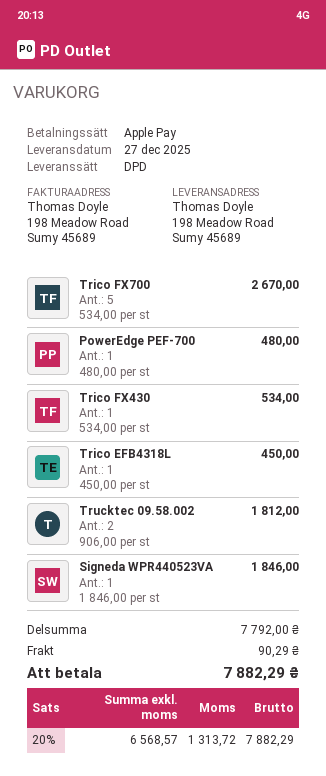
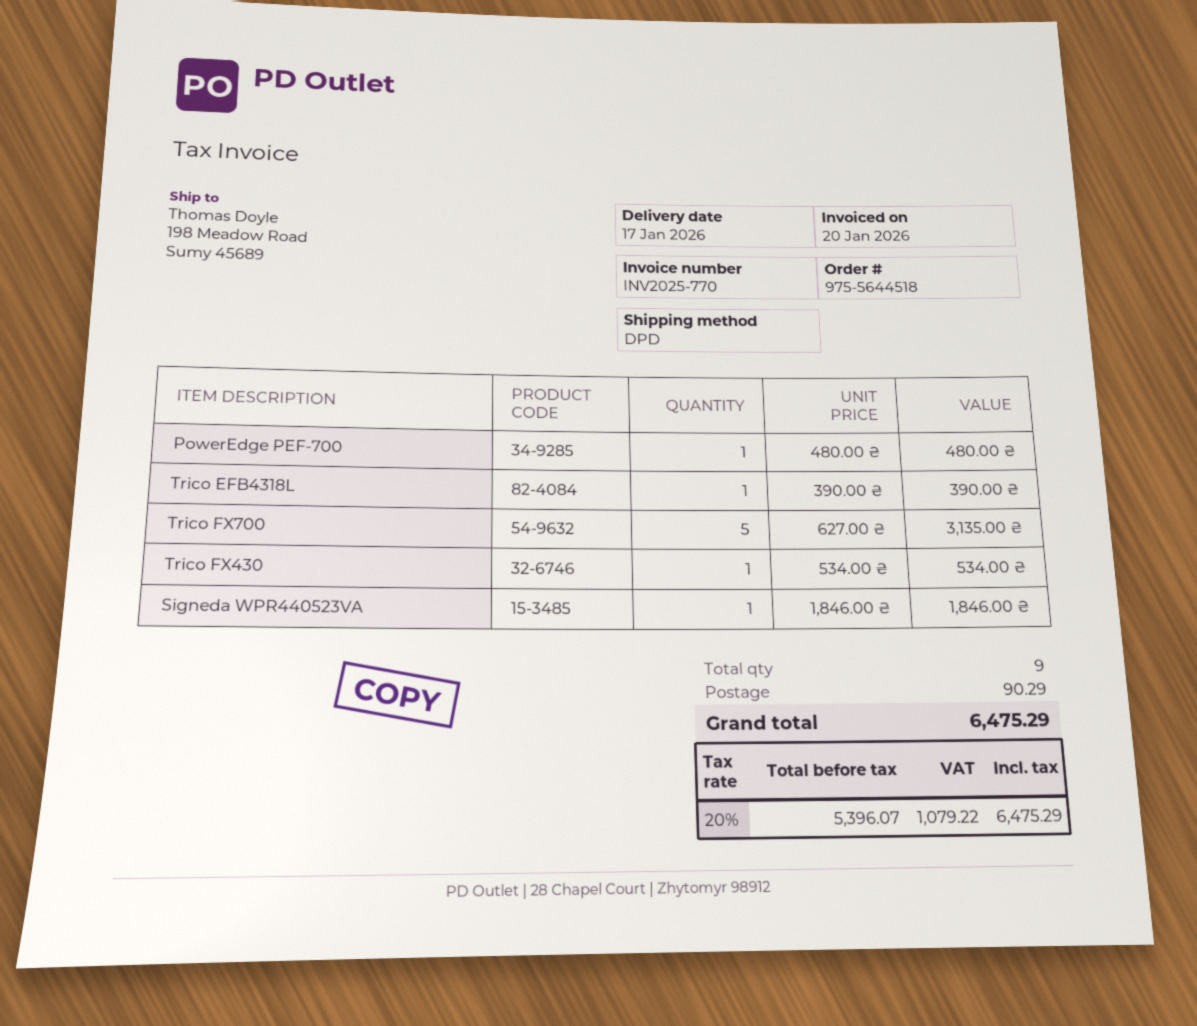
delivery date: 2025-12-27 -> 2026-01-17
Trico FX700: 5 x 534.00 = 2670.00 -> 5 x 627.00 = 3135.00
Trico EFB4318L: 1 x 450.00 = 450.00 -> 1 x 390.00 = 390.00
Trucktec 09.58.002: 2 x 906.00 = 1812.00 -> none
net: 6568.57 -> 5396.07
tax: 20% = 1313.72 -> 20% = 1079.22
total: 7882.29 -> 6475.29

